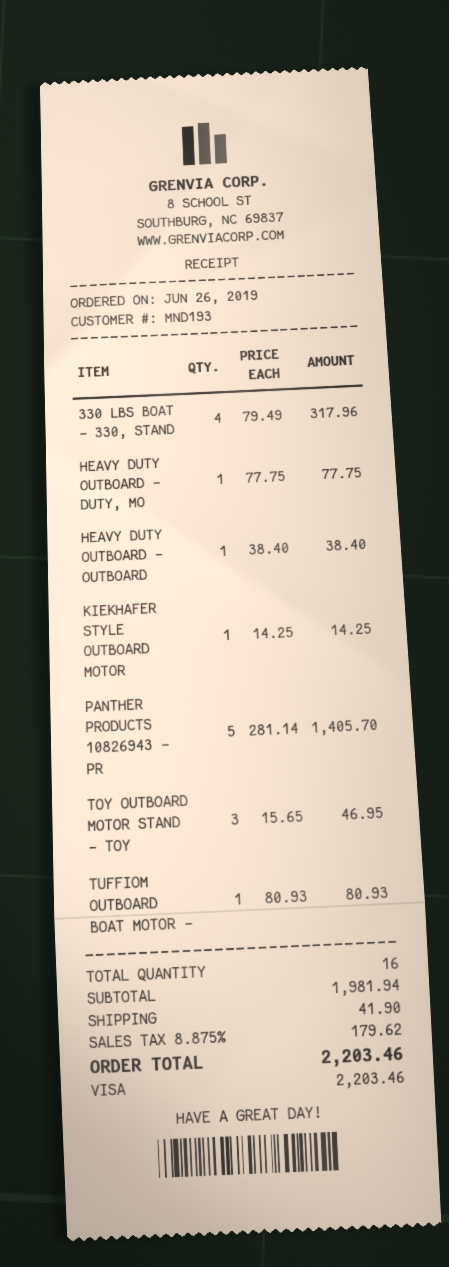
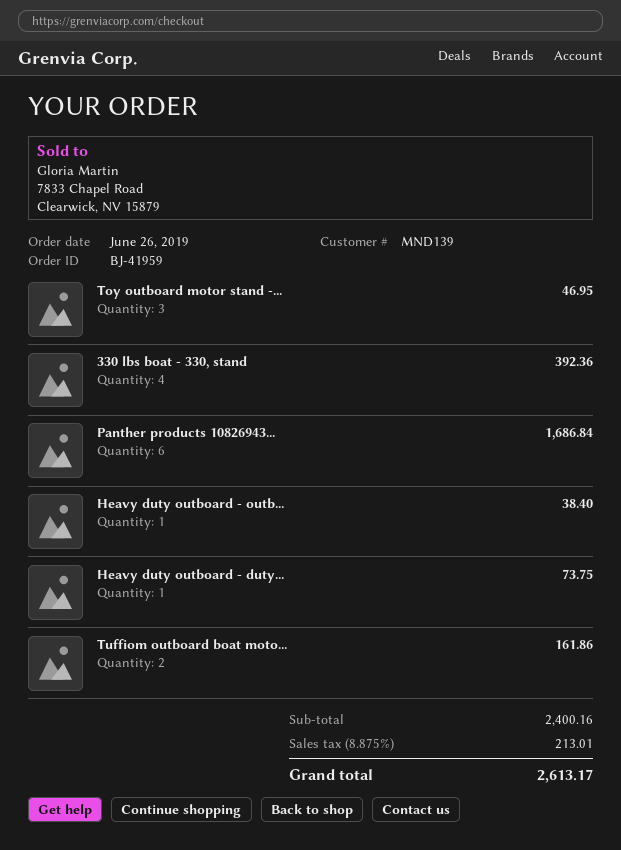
customer number: MND193 -> MND139
330 LBS BOAT - 330, STAND: 4 for 317.96 -> 4 for 392.36
HEAVY DUTY OUTBOARD - DUTY, MO: 1 for 77.75 -> 1 for 73.75
KIEKHAFER STYLE OUTBOARD MOTOR: 1 for 14.25 -> none
PANTHER PRODUCTS 10826943 - PR: 5 for 1405.70 -> 6 for 1686.84
TUFFIOM OUTBOARD BOAT MOTOR -: 1 for 80.93 -> 2 for 161.86
subtotal: 1981.94 -> 2400.16
shipping: 41.90 -> none
tax: 8.875% = 179.62 -> 8.875% = 213.01
total: 2203.46 -> 2613.17

